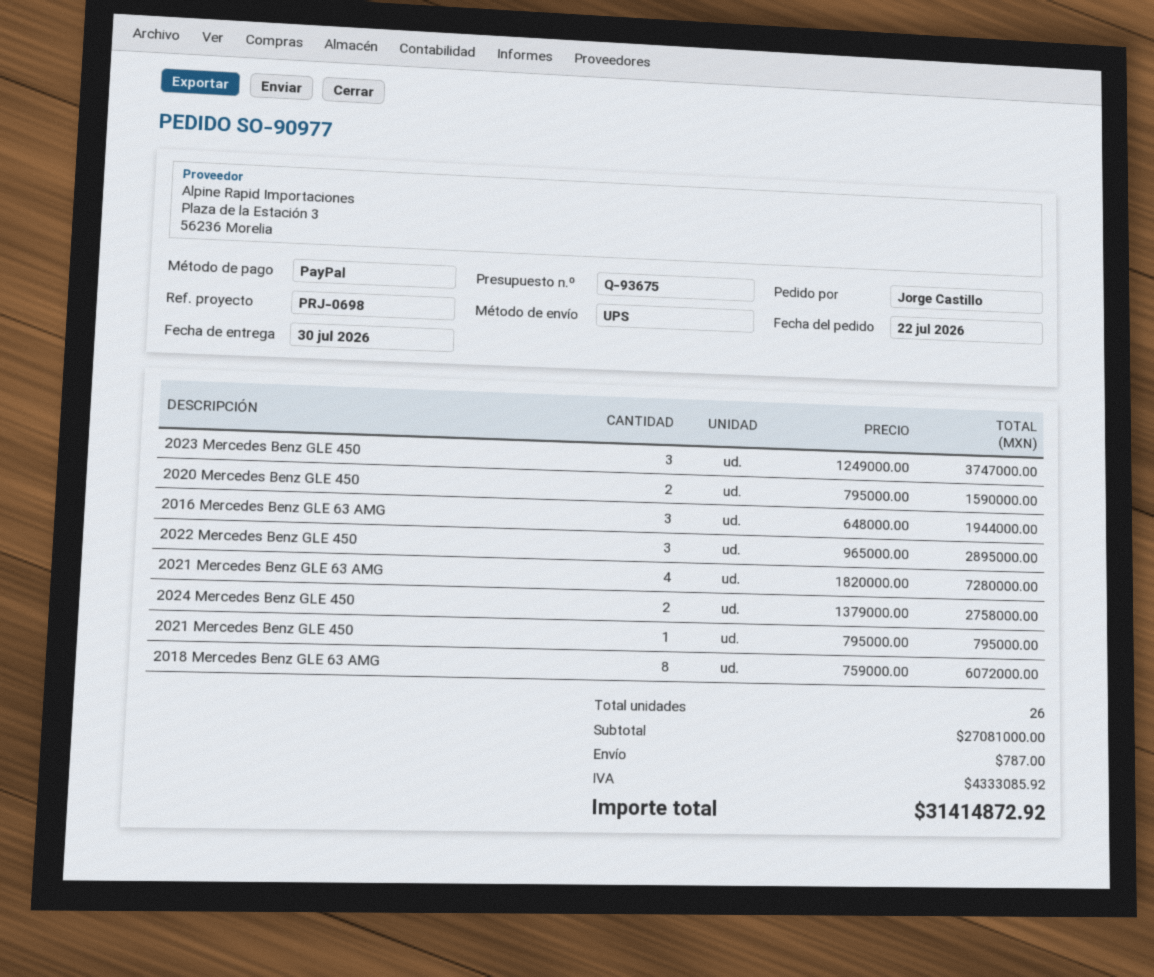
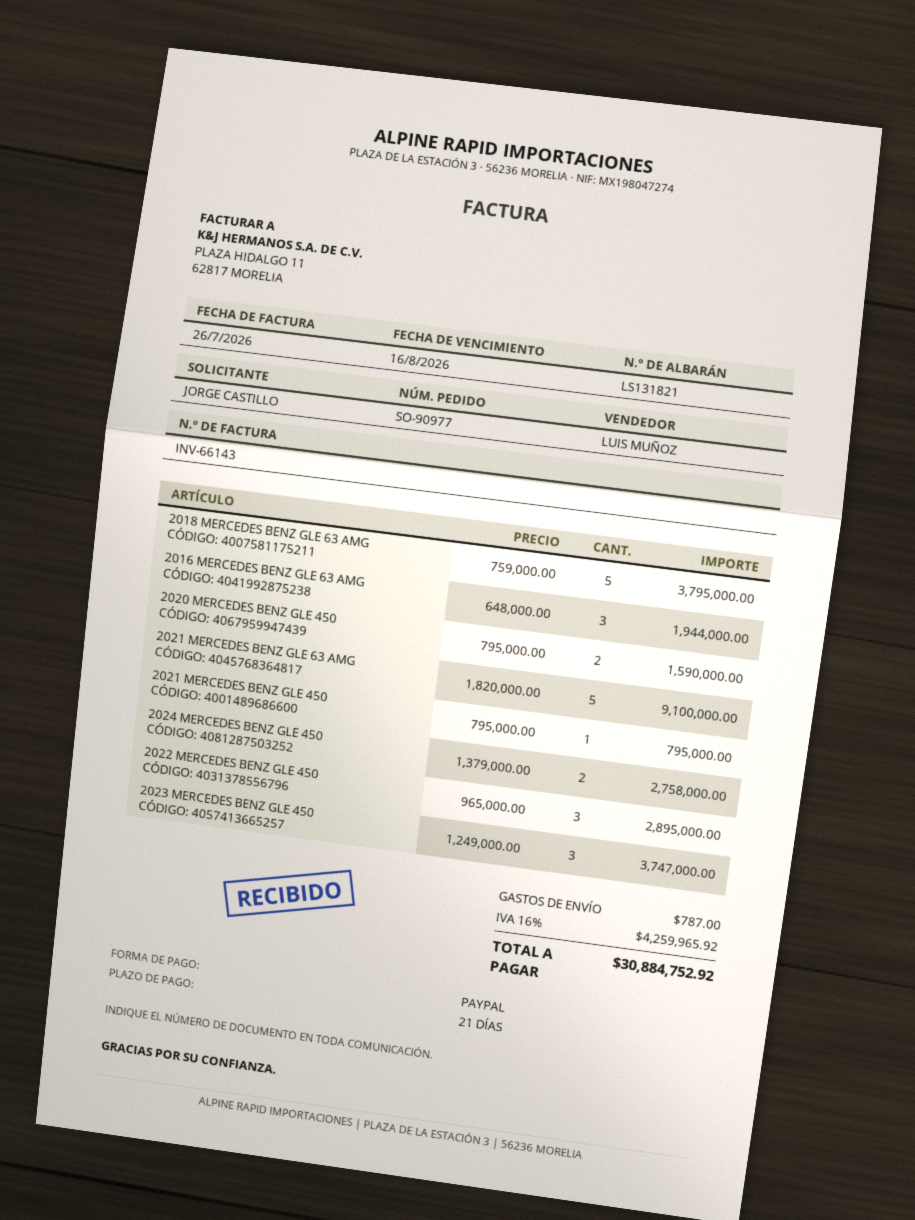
2021 Mercedes Benz GLE 63 AMG: 4 x 1820000.00 = 7280000.00 -> 5 x 1820000.00 = 9100000.00
2018 Mercedes Benz GLE 63 AMG: 8 x 759000.00 = 6072000.00 -> 5 x 759000.00 = 3795000.00
tax: 4333085.92 -> 4259965.92
total: 31414872.92 -> 30884752.92

